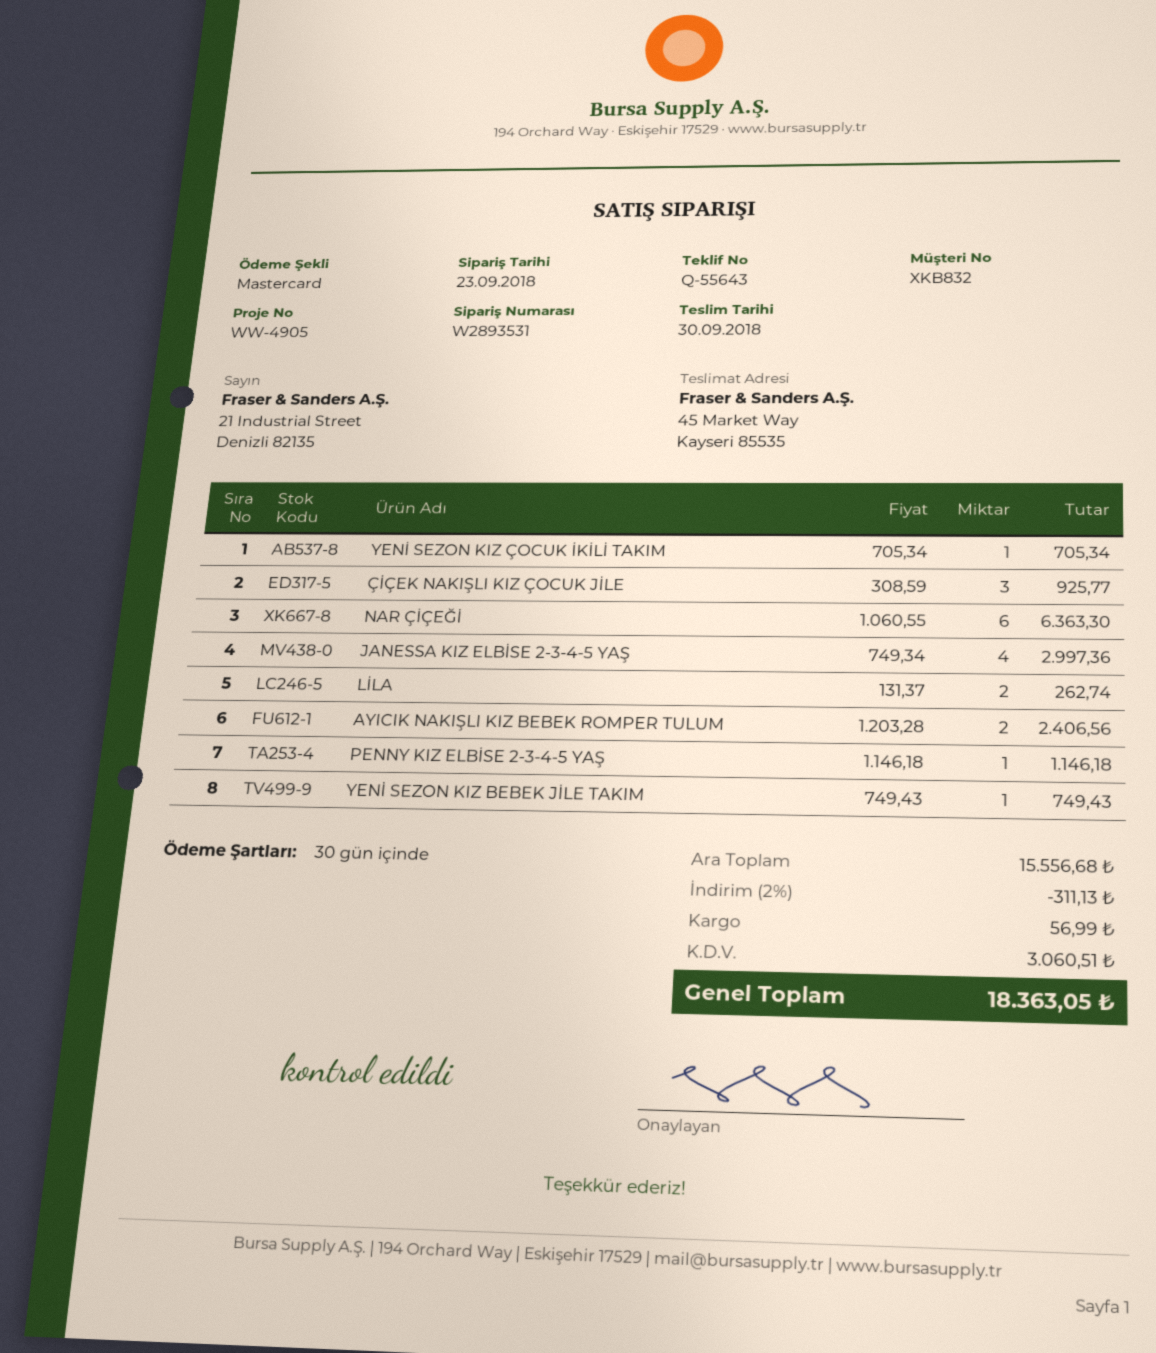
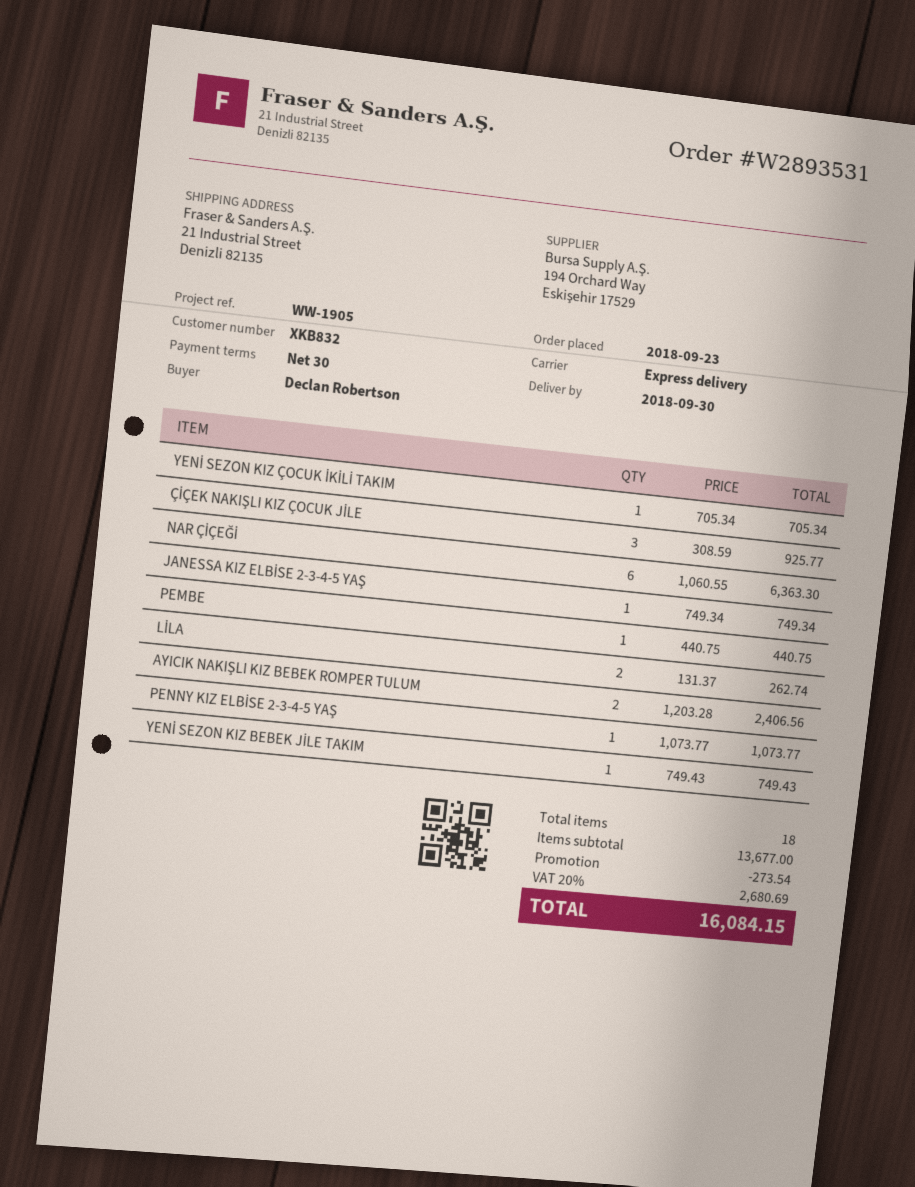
reference: WW-4905 -> WW-1905
ship to: 45 Market Way, Kayseri 85535 -> 21 Industrial Street, Denizli 82135
JANESSA KIZ ELBİSE 2-3-4-5 YAŞ: 4 x 749.34 = 2997.36 -> 1 x 749.34 = 749.34
PENNY KIZ ELBİSE 2-3-4-5 YAŞ: 1 x 1146.18 = 1146.18 -> 1 x 1073.77 = 1073.77
PEMBE: none -> 1 x 440.75 = 440.75
subtotal: 15556.68 -> 13677.00
discount: 311.13 -> 273.54
shipping: 56.99 -> none
tax: 3060.51 -> 2680.69
total: 18363.05 -> 16084.15

